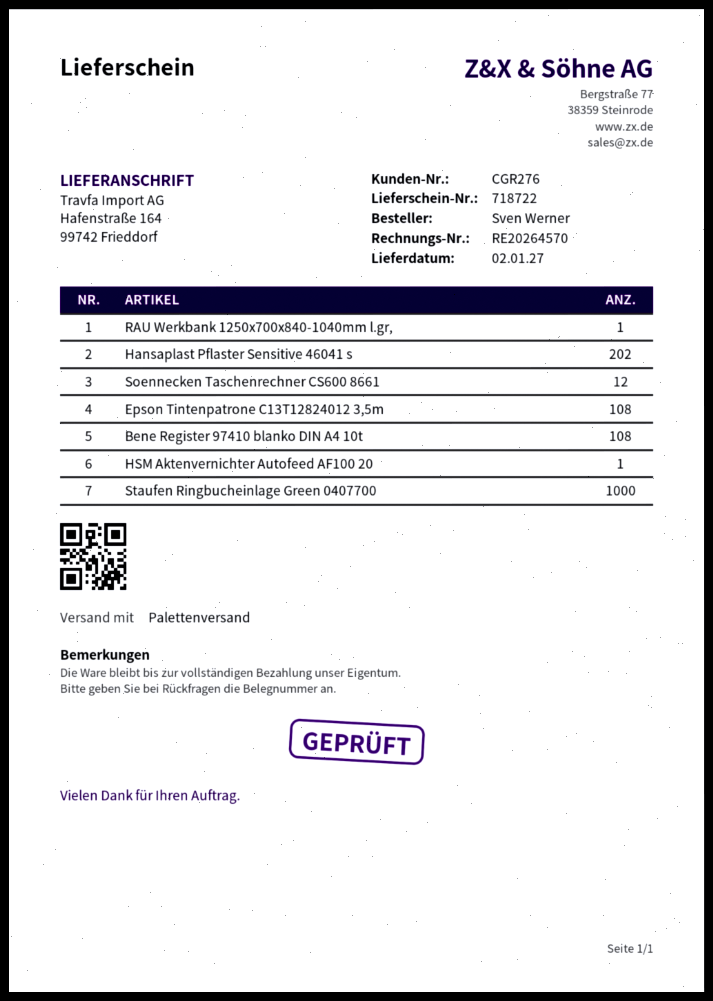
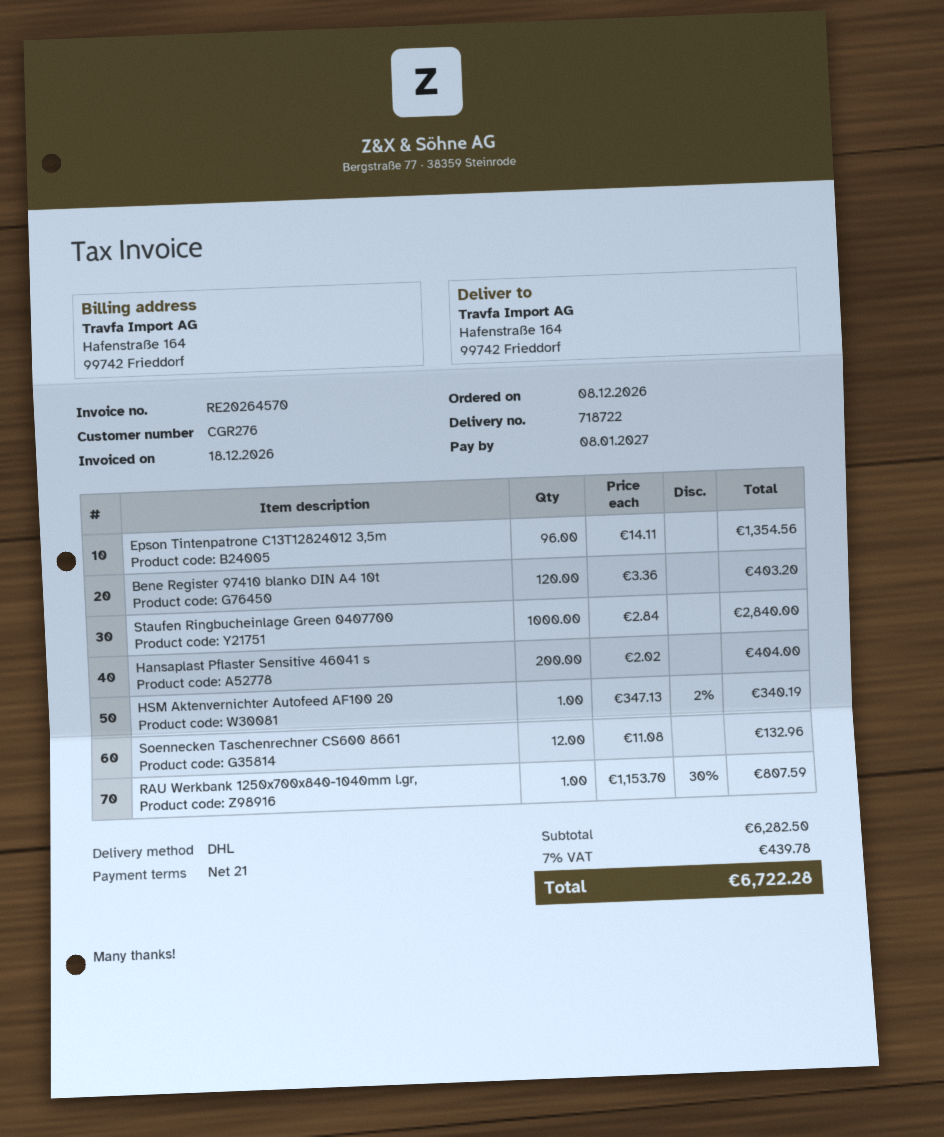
shipping method: pallet freight -> DHL
Hansaplast Pflaster Sensitive 46041 s: 202 -> 200
Epson Tintenpatrone C13T12824012 3,5m: 108 -> 96
Bene Register 97410 blanko DIN A4 10t: 108 -> 120

